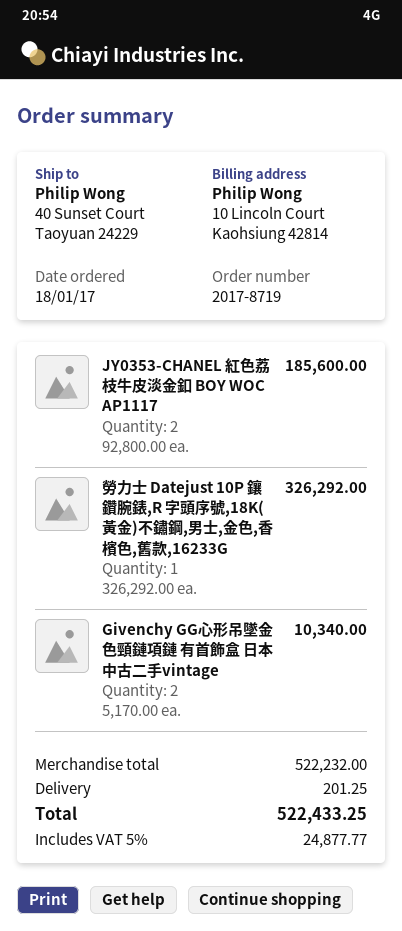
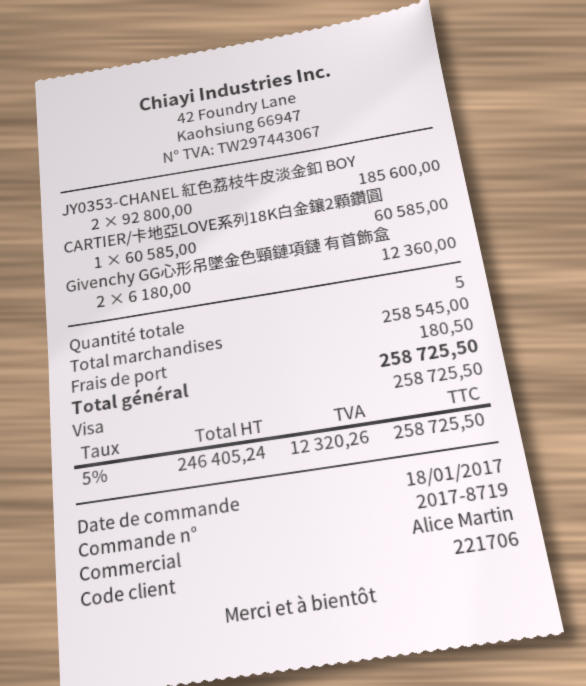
勞力士 Datejust 10P 鑲鑽腕錶,R 字頭序號,18K(黃金)不鏽鋼,男士,金色,香檳色,舊款,16233G: 1 x 326292.00 = 326292.00 -> none
Givenchy GG心形吊墜金色頸鏈項鏈 有首飾盒 日本中古二手vintage: 2 x 5170.00 = 10340.00 -> 2 x 6180.00 = 12360.00
CARTIER/卡地亞LOVE系列18K白金鑲2顆鑽圓: none -> 1 x 60585.00 = 60585.00
subtotal: 522232.00 -> 258545.00
shipping: 201.25 -> 180.50
tax: 5% = 24877.77 -> 5% = 12320.26
total: 522433.25 -> 258725.50

